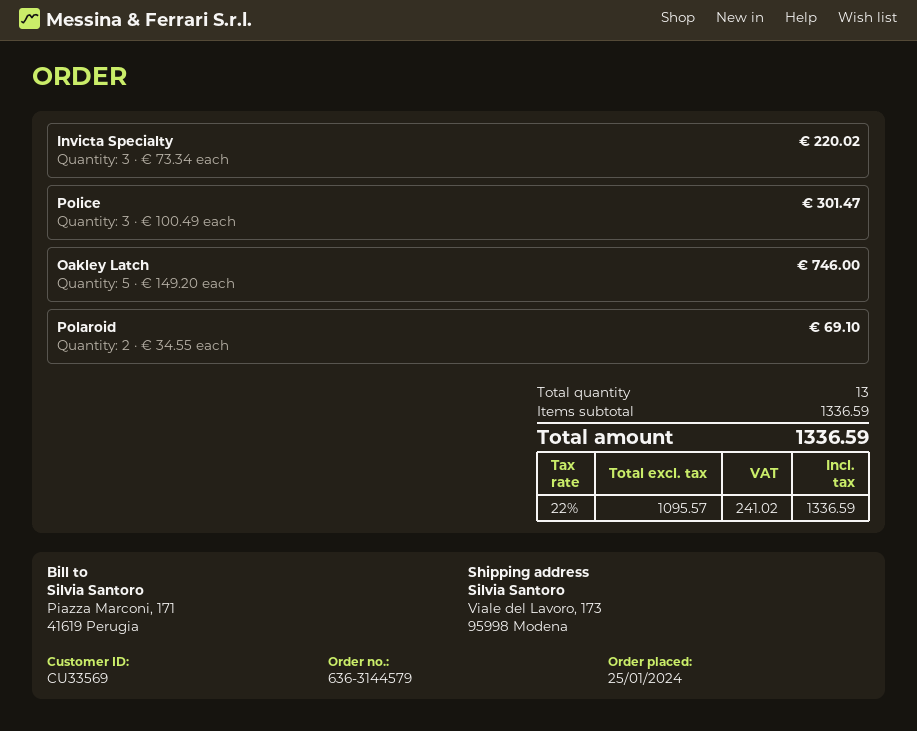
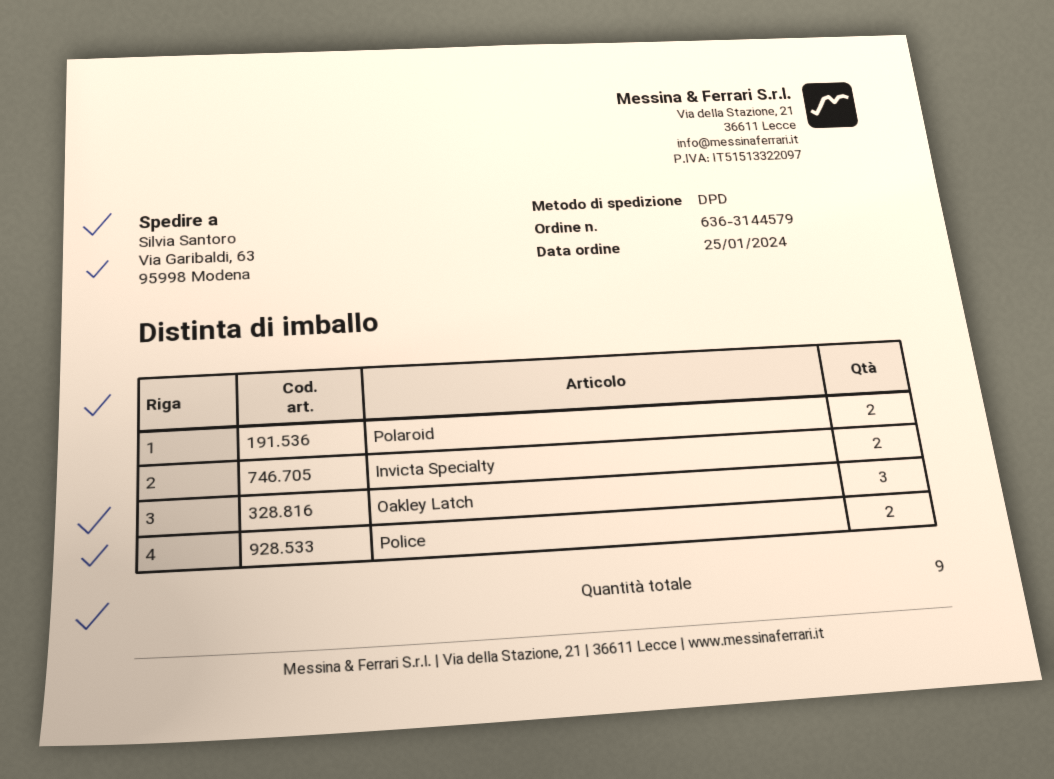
ship to: Viale del Lavoro, 173, 95998 Modena -> Via Garibaldi, 63, 95998 Modena
Invicta Specialty: 3 -> 2
Police: 3 -> 2
Oakley Latch: 5 -> 3
total quantity: 13 -> 9

